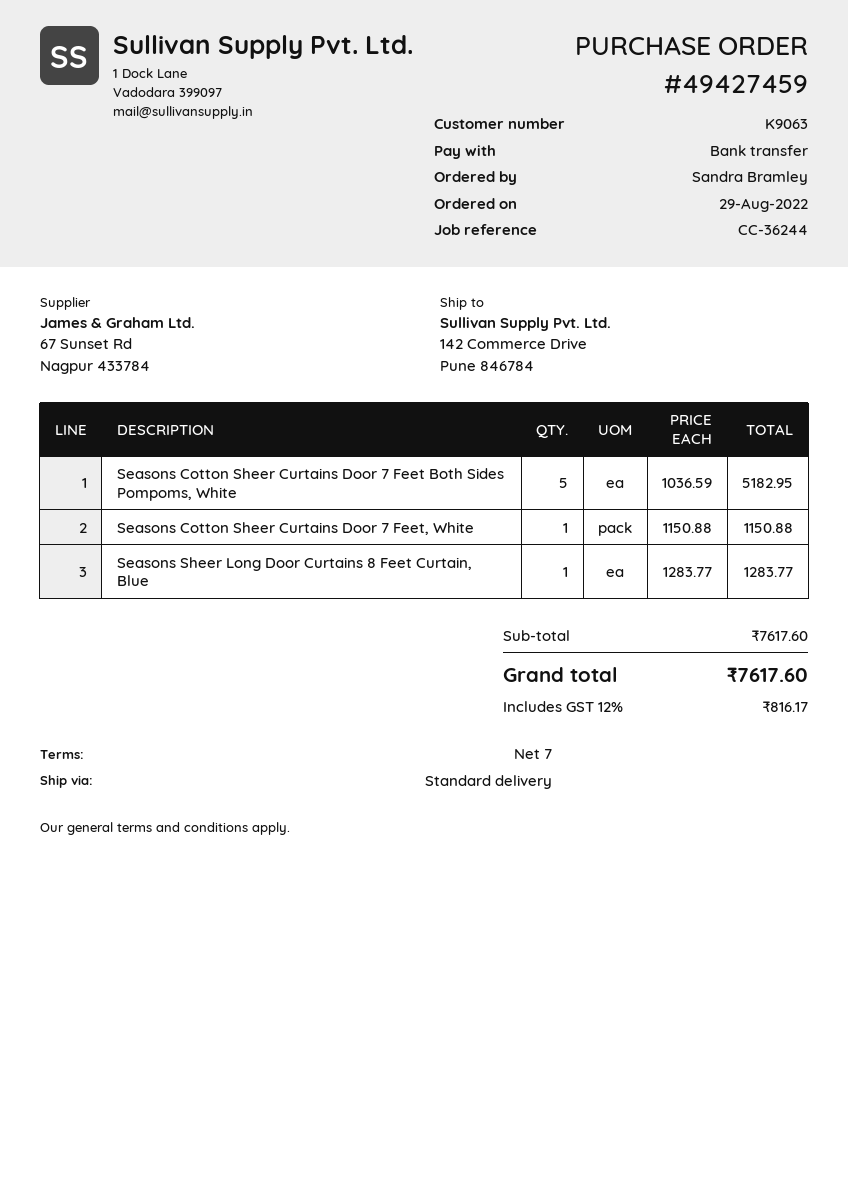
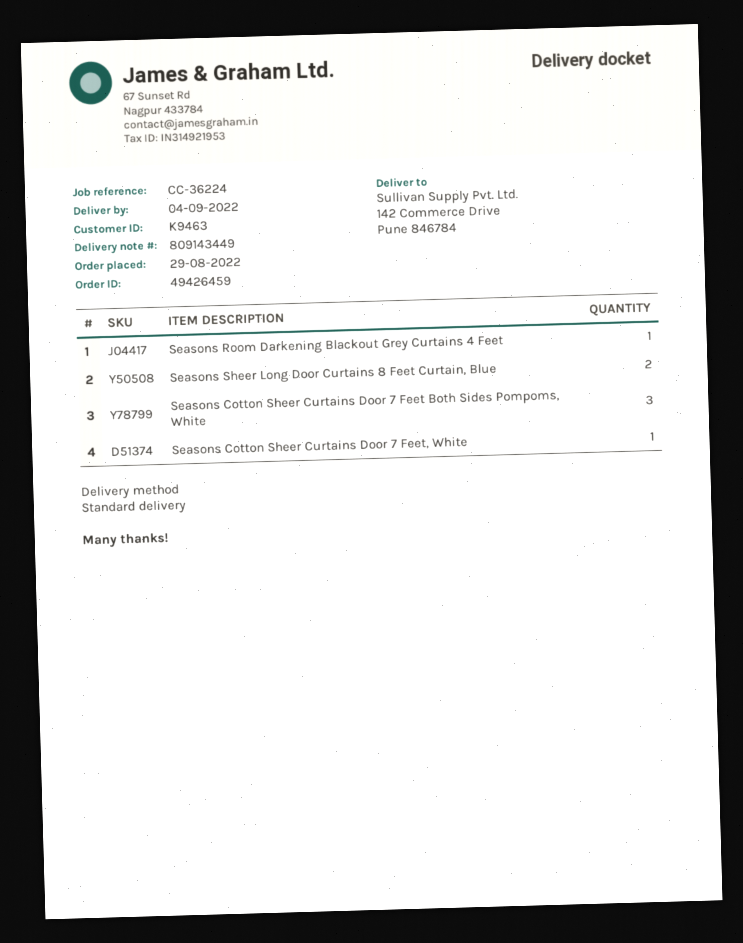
order number: 49427459 -> 49426459
customer number: K9063 -> K9463
reference: CC-36244 -> CC-36224
Seasons Cotton Sheer Curtains Door 7 Feet Both Sides Pompoms, White: 5 -> 3
Seasons Sheer Long Door Curtains 8 Feet Curtain, Blue: 1 -> 2
Seasons Room Darkening Blackout Grey Curtains 4 Feet: none -> 1

